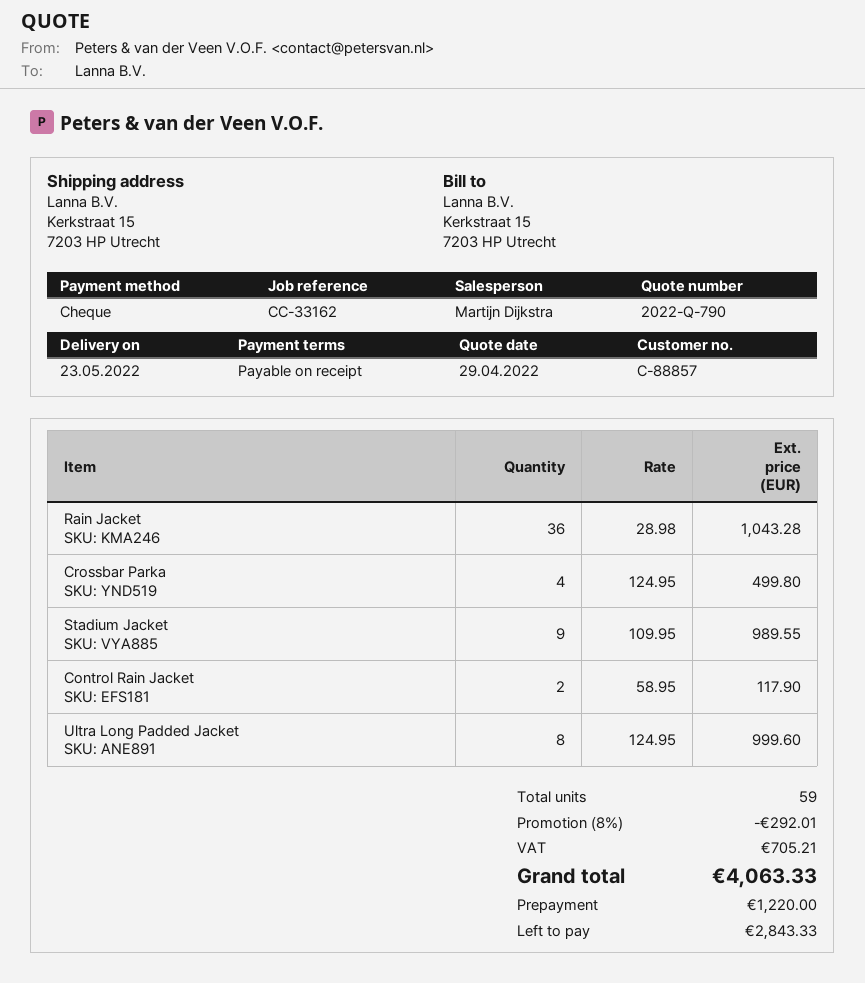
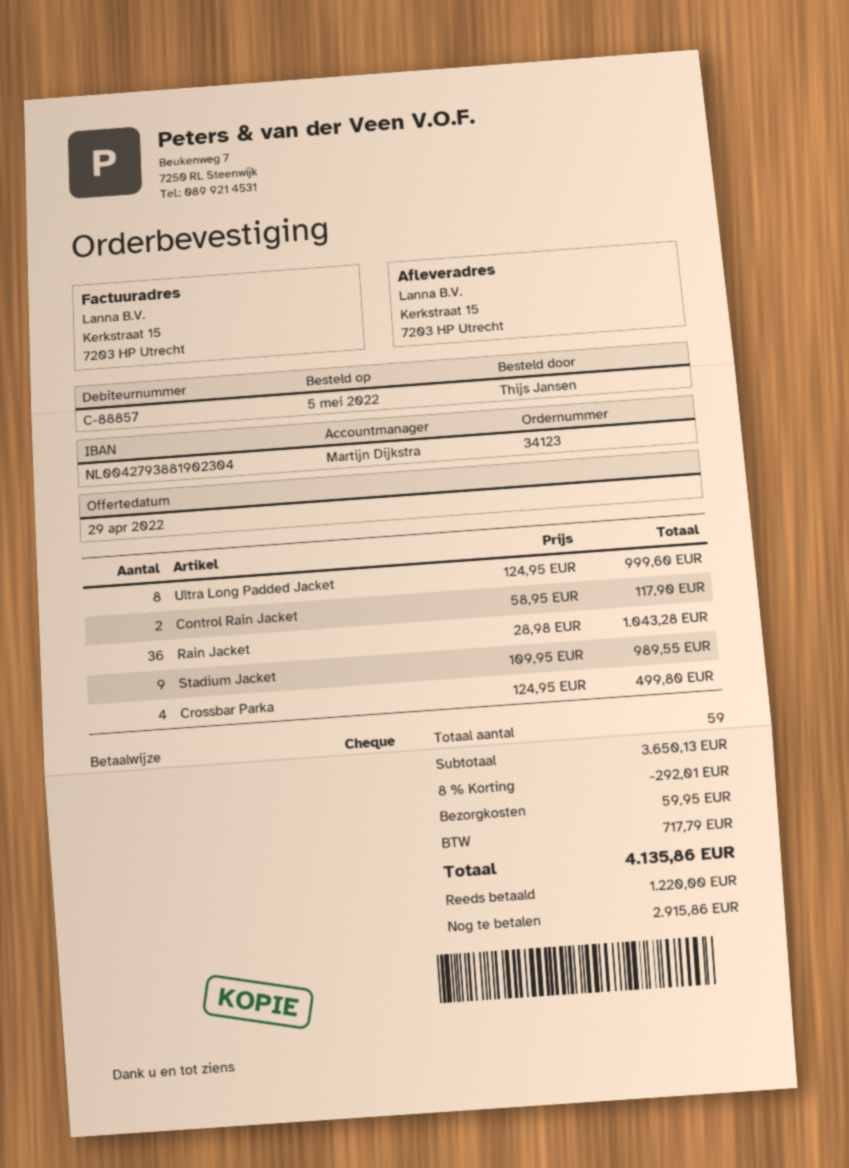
shipping: none -> 59.95
tax: 705.21 -> 717.79
total: 4063.33 -> 4135.86
balance: 2843.33 -> 2915.86

